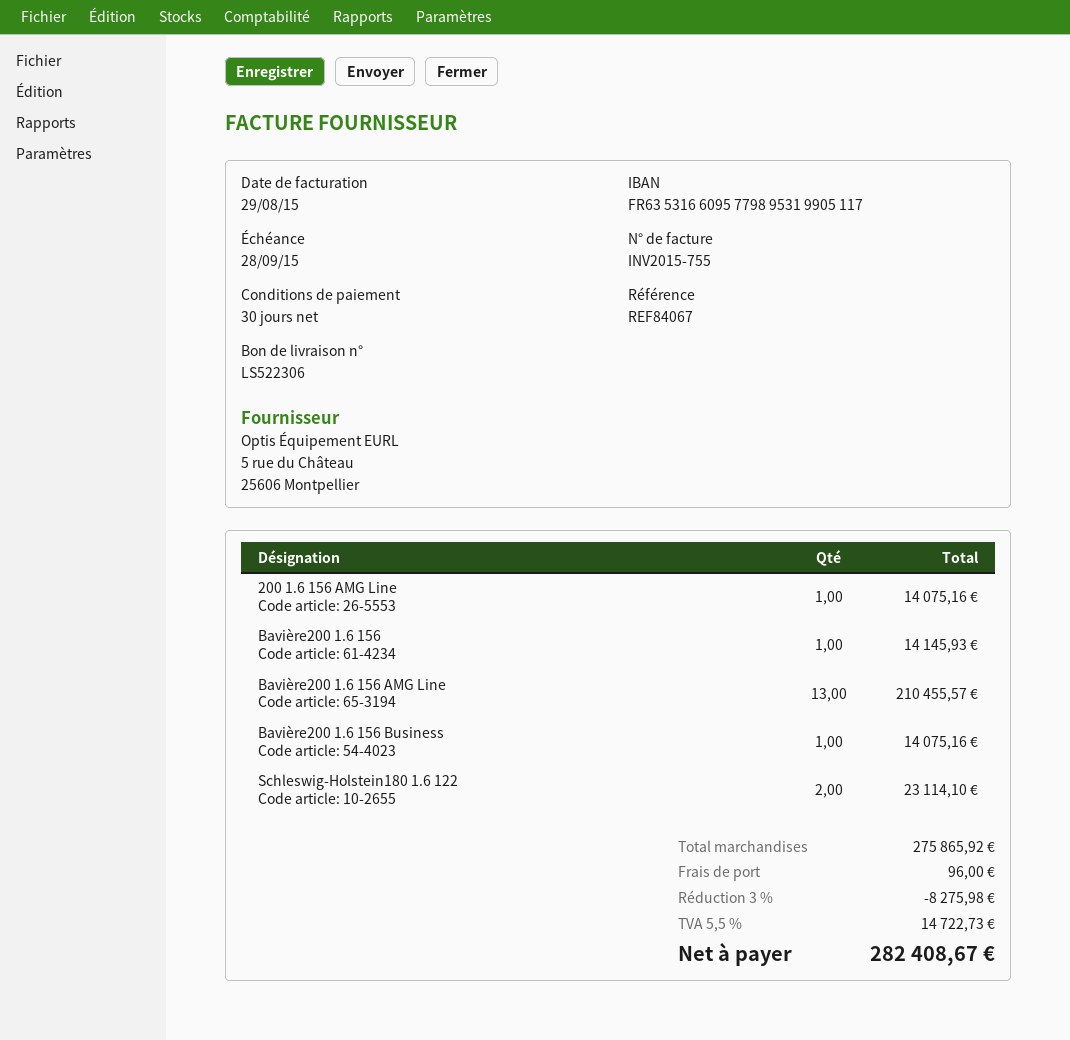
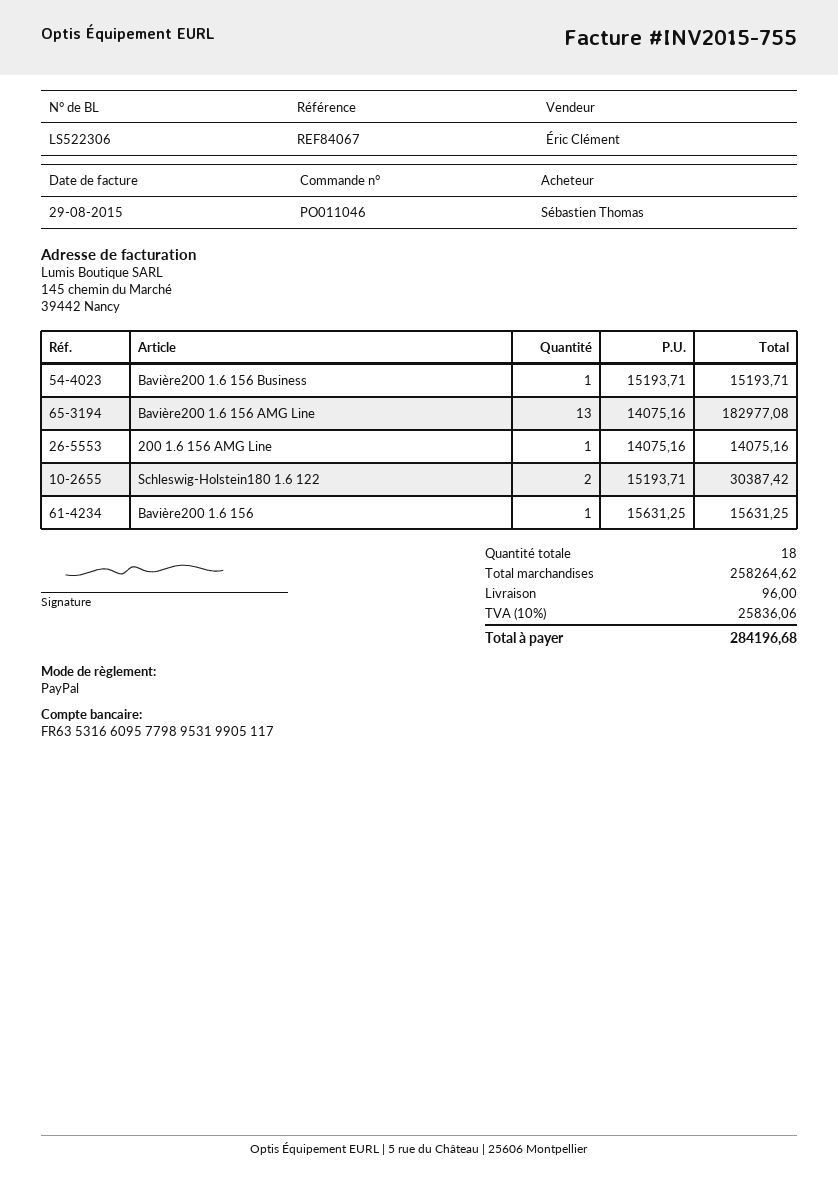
Bavière200 1.6 156: 1 for 14145.93 -> 1 for 15631.25
Bavière200 1.6 156 AMG Line: 13 for 210455.57 -> 13 for 182977.08
Bavière200 1.6 156 Business: 1 for 14075.16 -> 1 for 15193.71
Schleswig-Holstein180 1.6 122: 2 for 23114.10 -> 2 for 30387.42
subtotal: 275865.92 -> 258264.62
discount: 3% = 8275.98 -> none
tax: 5.5% = 14722.73 -> 10% = 25836.06
total: 282408.67 -> 284196.68

